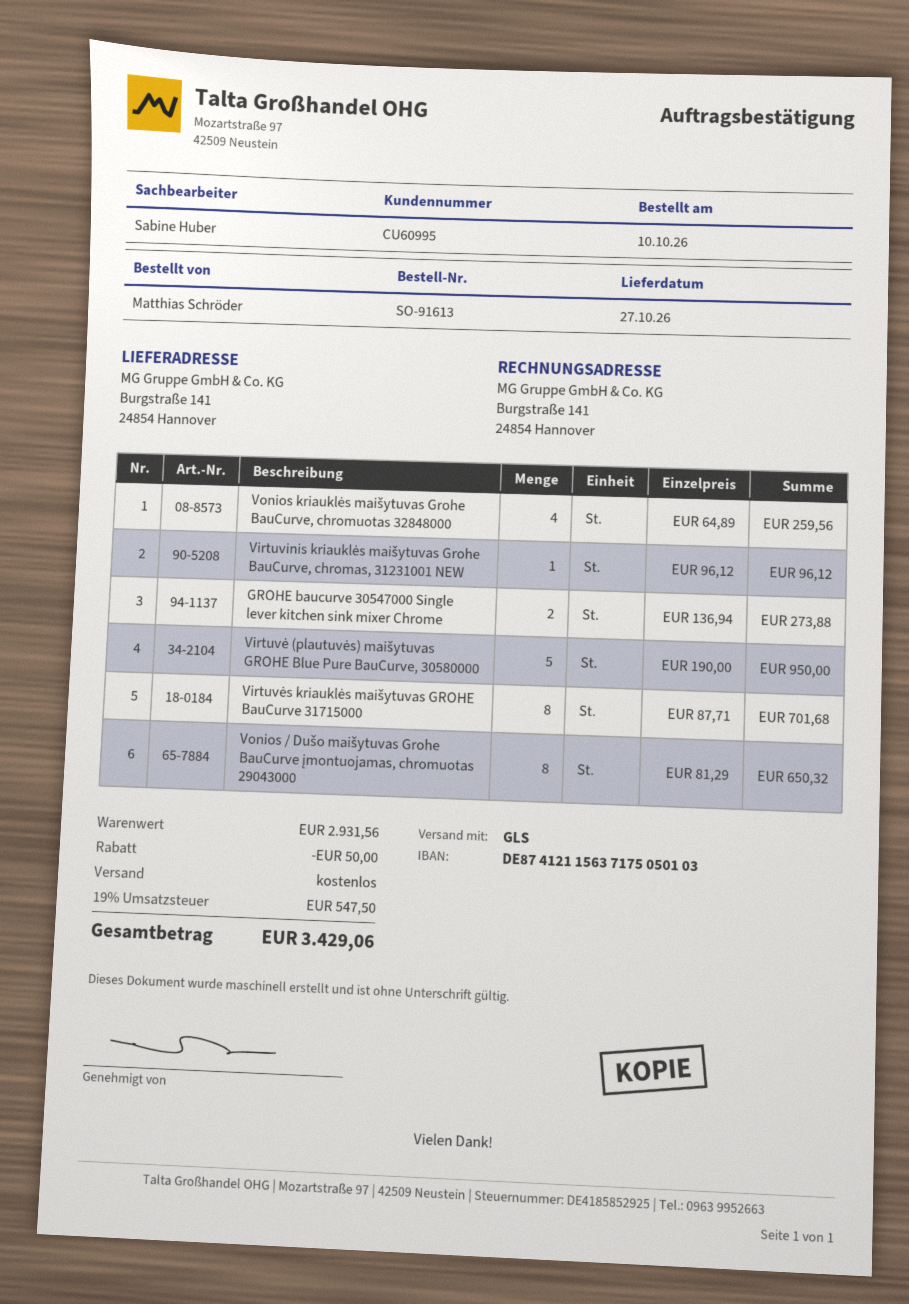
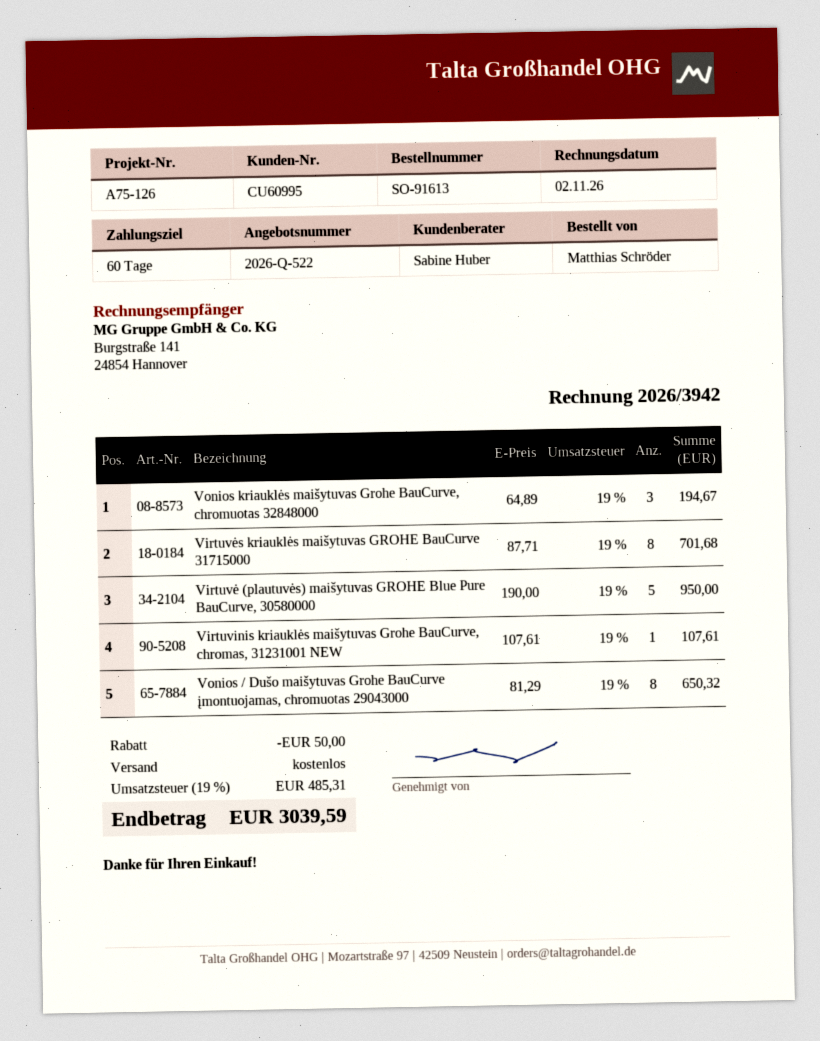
Vonios kriauklės maišytuvas Grohe BauCurve, chromuotas 32848000: 4 x 64.89 = 259.56 -> 3 x 64.89 = 194.67
Virtuvinis kriauklės maišytuvas Grohe BauCurve, chromas, 31231001 NEW: 1 x 96.12 = 96.12 -> 1 x 107.61 = 107.61
GROHE baucurve 30547000 Single lever kitchen sink mixer Chrome: 2 x 136.94 = 273.88 -> none
tax: 19% = 547.50 -> 19% = 485.31
total: 3429.06 -> 3039.59

